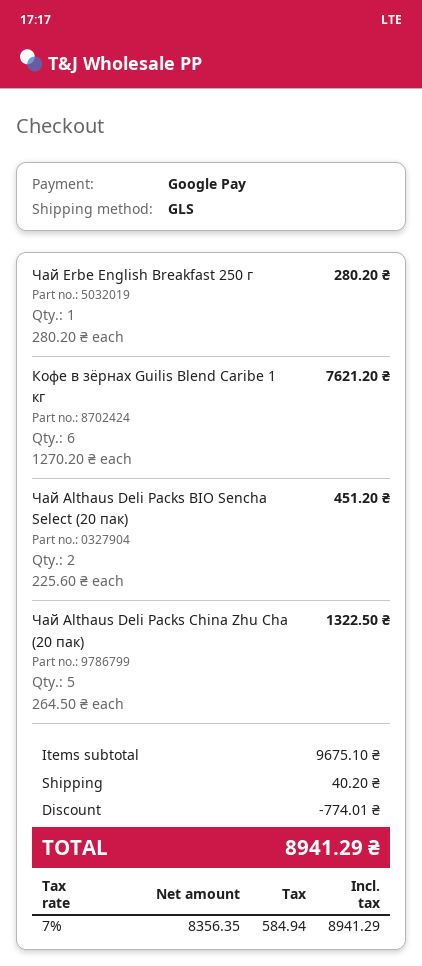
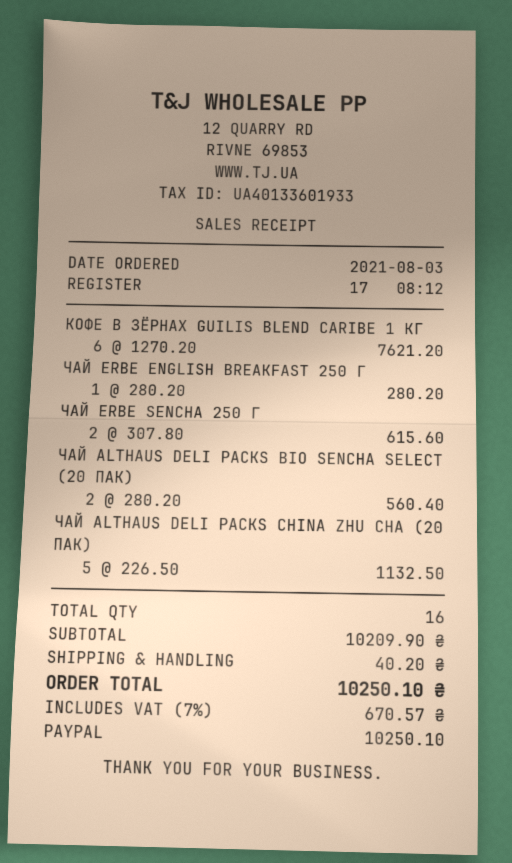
payment method: Google Pay -> PayPal
Чай Althaus Deli Packs BIO Sencha Select (20 пак): 2 x 225.60 = 451.20 -> 2 x 280.20 = 560.40
Чай Althaus Deli Packs China Zhu Cha (20 пак): 5 x 264.50 = 1322.50 -> 5 x 226.50 = 1132.50
ЧАЙ ERBE SENCHA 250 Г: none -> 2 x 307.80 = 615.60
subtotal: 9675.10 -> 10209.90
discount: 774.01 -> none
tax: 7% = 584.94 -> 7% = 670.57
total: 8941.29 -> 10250.10

